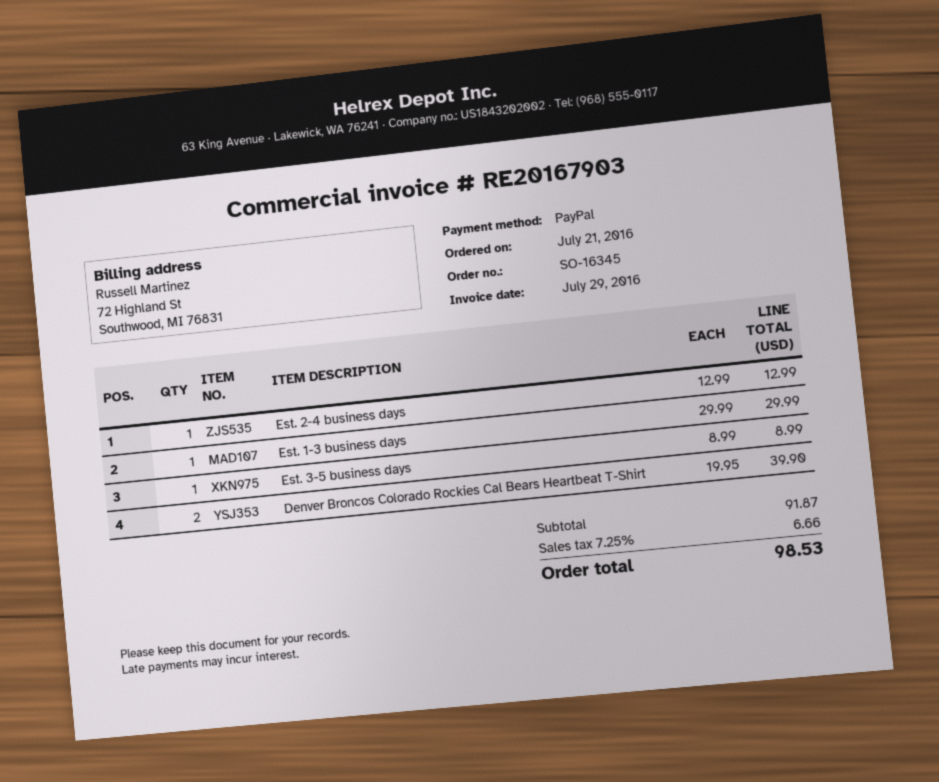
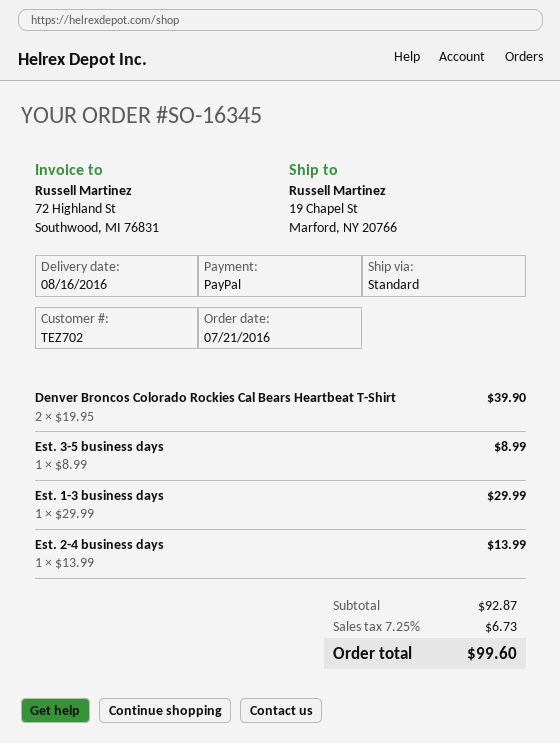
Est. 2-4 business days: 1 x 12.99 = 12.99 -> 1 x 13.99 = 13.99
subtotal: 91.87 -> 92.87
tax: 7.25% = 6.66 -> 7.25% = 6.73
total: 98.53 -> 99.60

